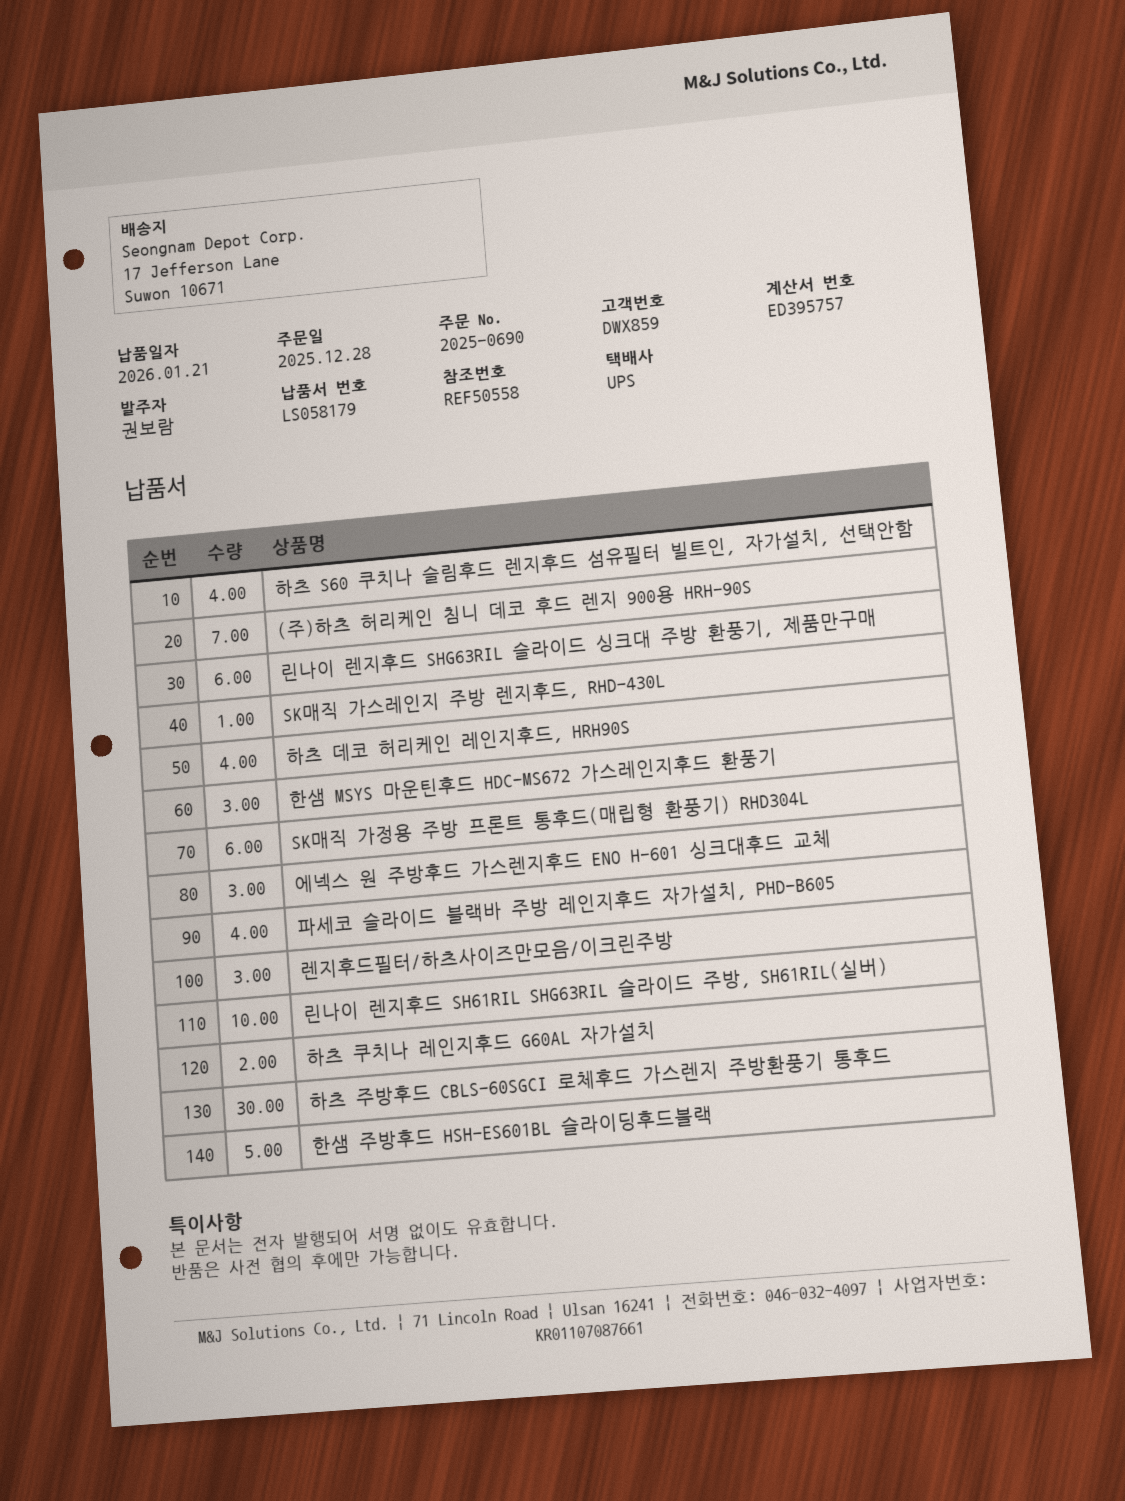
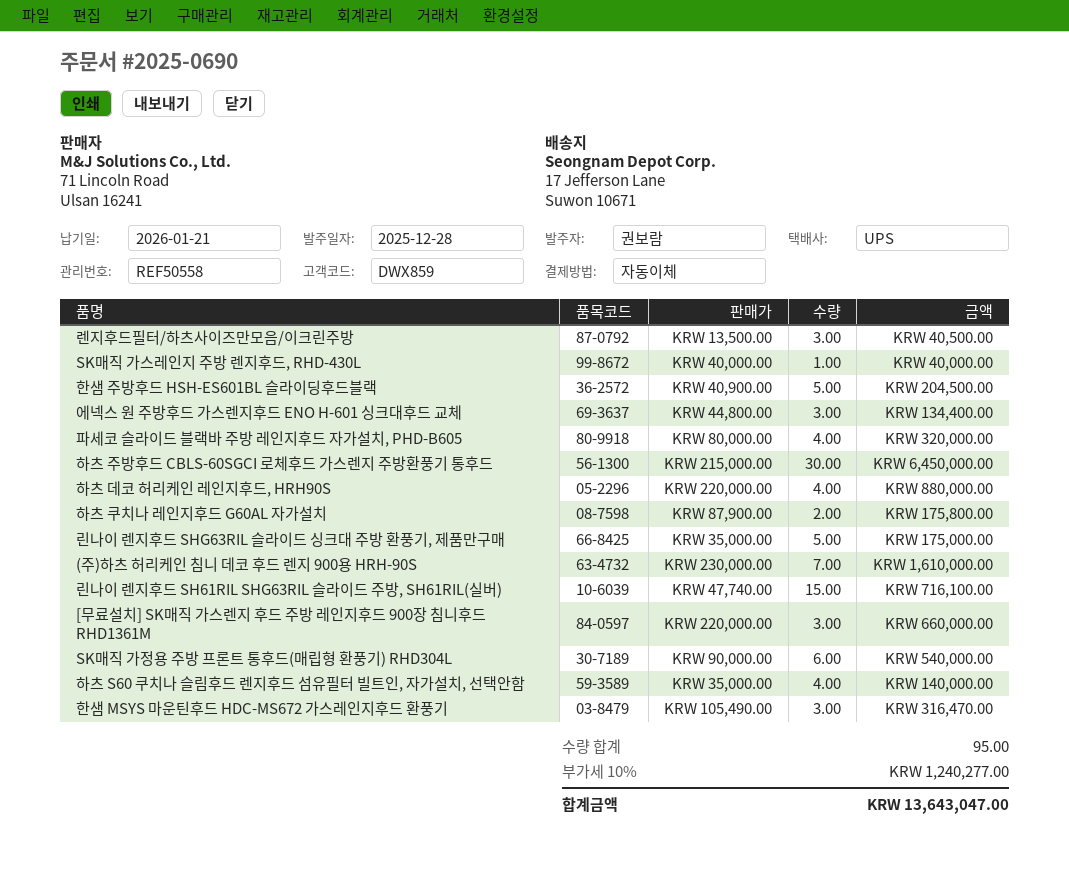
린나이 렌지후드 SHG63RIL 슬라이드 싱크대 주방 환풍기, 제품만구매: 6 -> 5
린나이 렌지후드 SH61RIL SHG63RIL 슬라이드 주방, SH61RIL(실버): 10 -> 15
[무료설치] SK매직 가스렌지 후드 주방 레인지후드 900장 침니후드 RHD1361M: none -> 3

